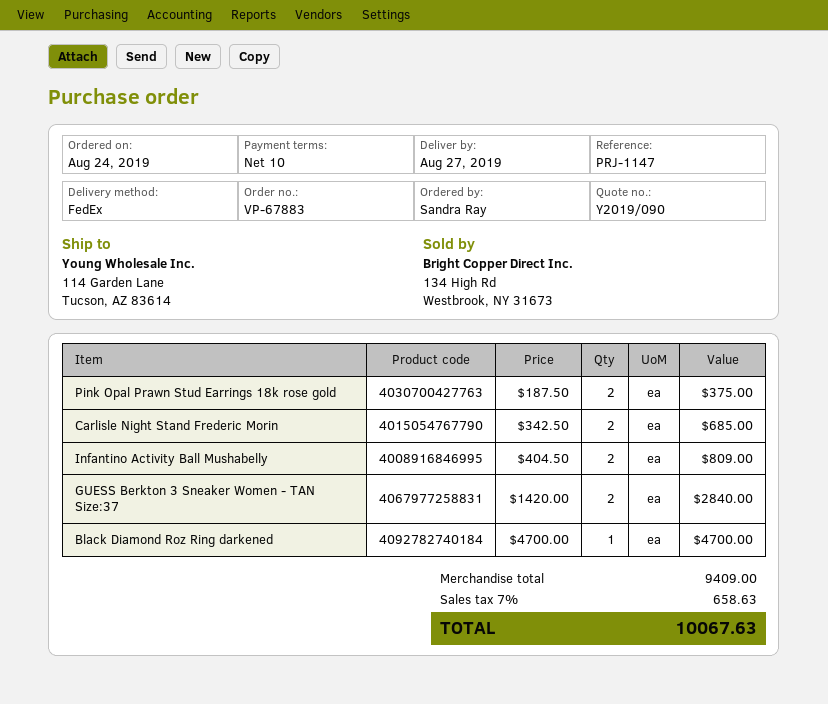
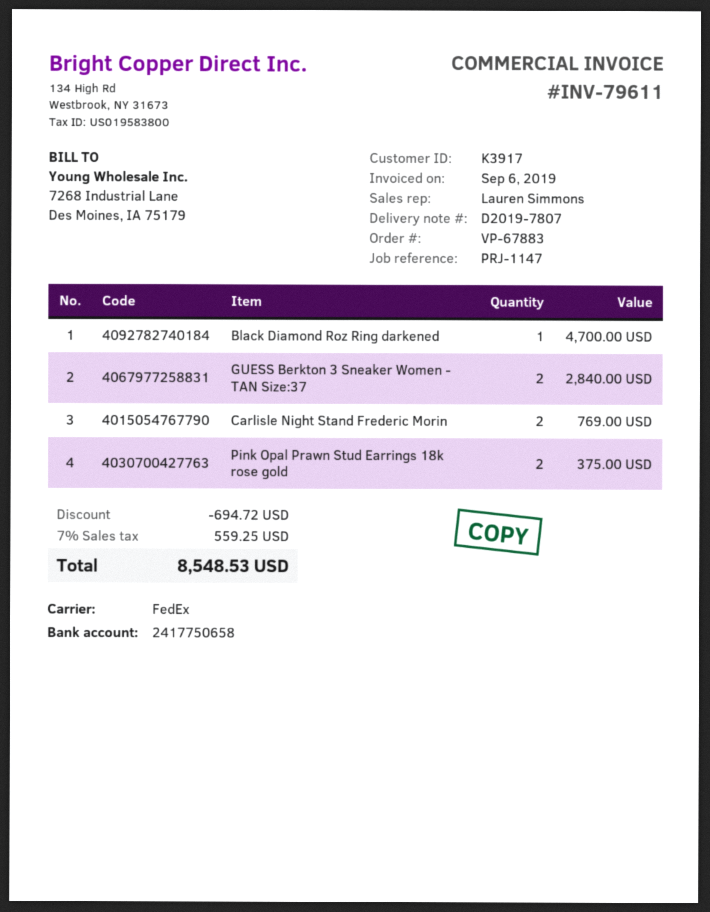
Carlisle Night Stand Frederic Morin: 2 for 685.00 -> 2 for 769.00
Infantino Activity Ball Mushabelly: 2 for 809.00 -> none
discount: none -> 694.72
tax: 7% = 658.63 -> 7% = 559.25
total: 10067.63 -> 8548.53

